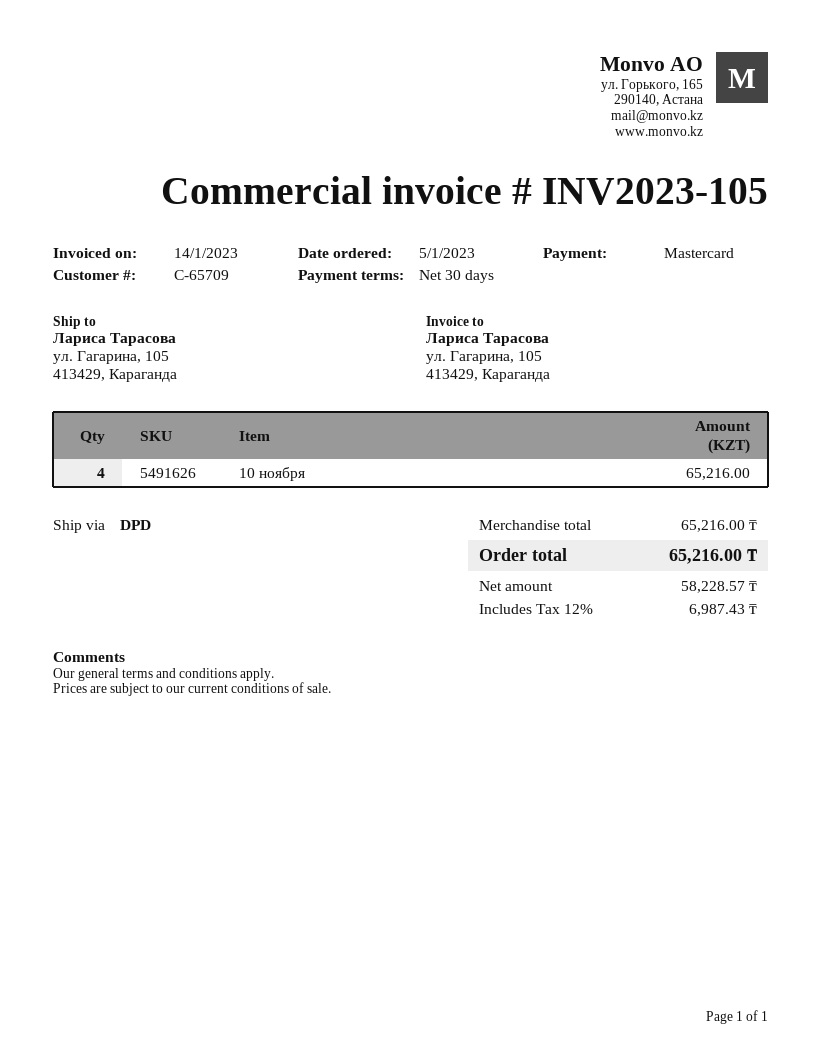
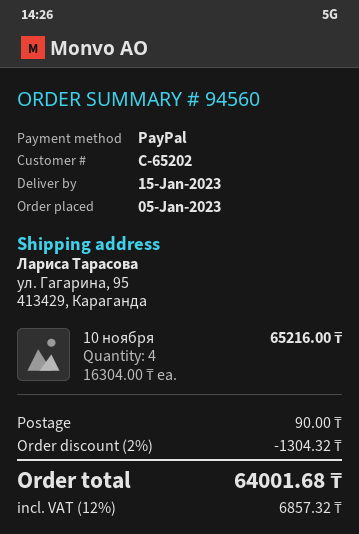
customer number: C-65709 -> C-65202
payment method: Mastercard -> PayPal
ship to: ул. Гагарина, 105, 413429, Караганда -> ул. Гагарина, 95, 413429, Караганда
discount: none -> 2% = 1304.32
shipping: none -> 90.00
tax: 12% = 6987.43 -> 12% = 6857.32
total: 65216.00 -> 64001.68

